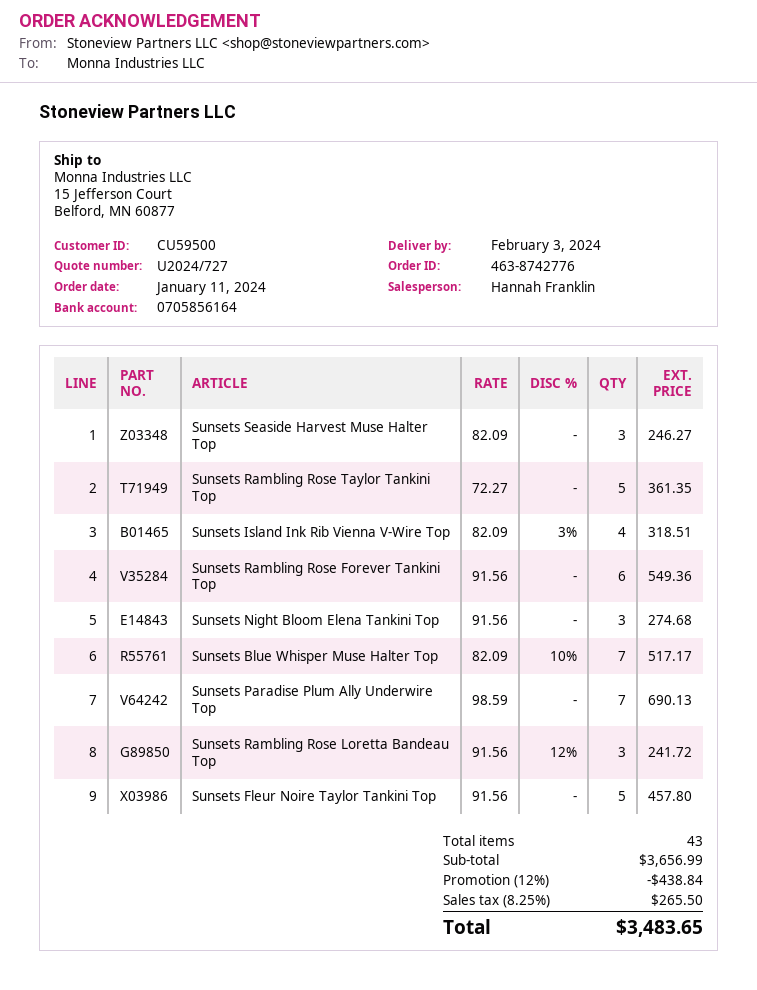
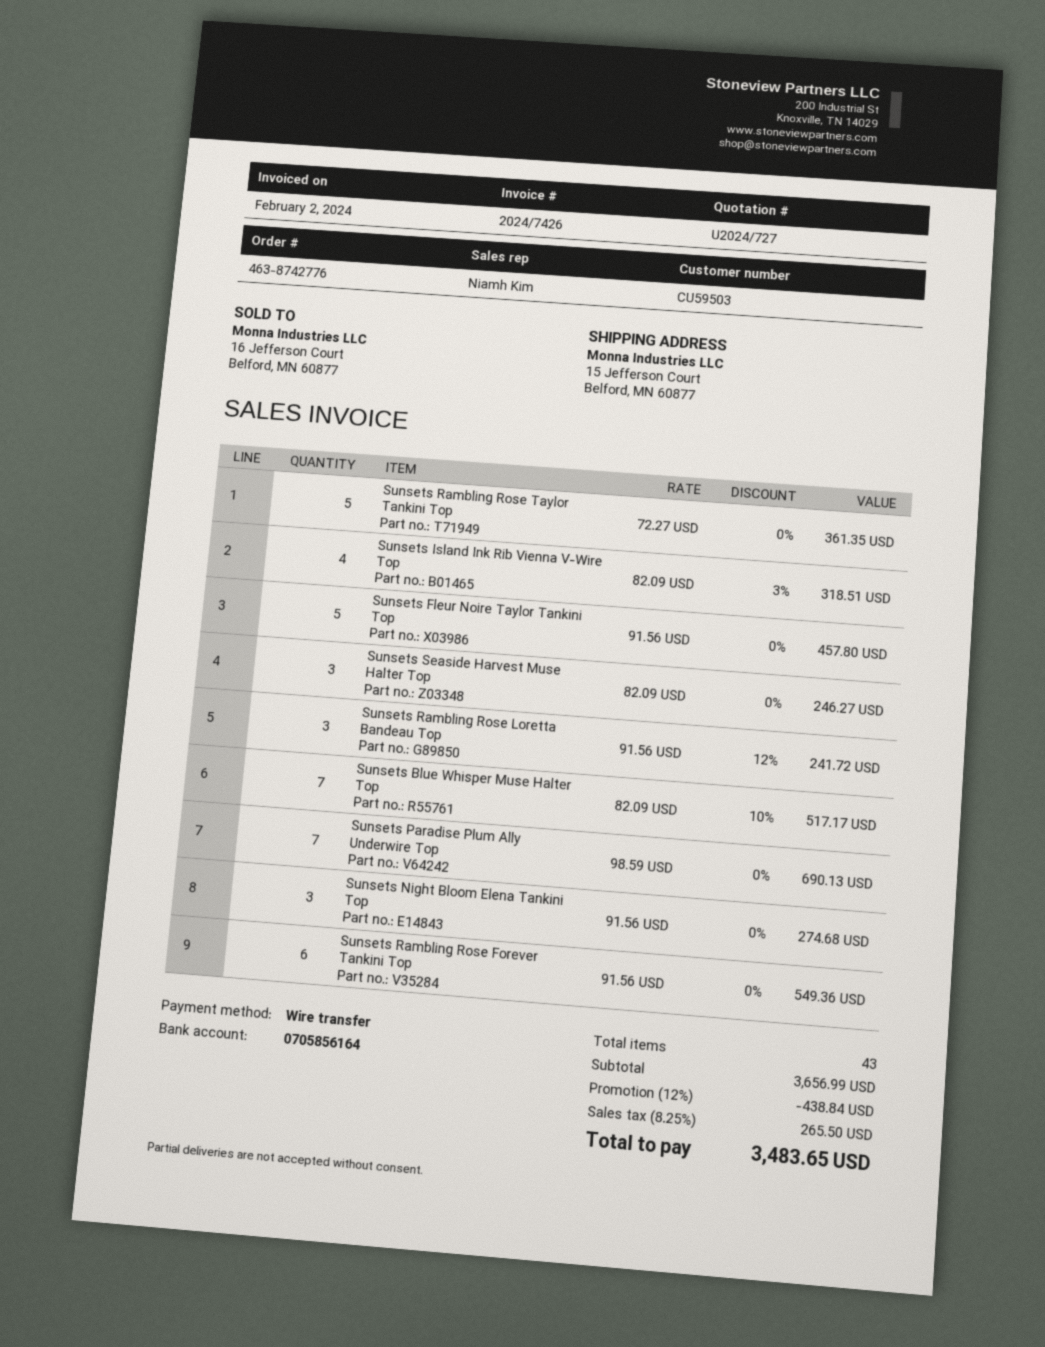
customer number: CU59500 -> CU59503
sales rep: Hannah Franklin -> Niamh Kim

